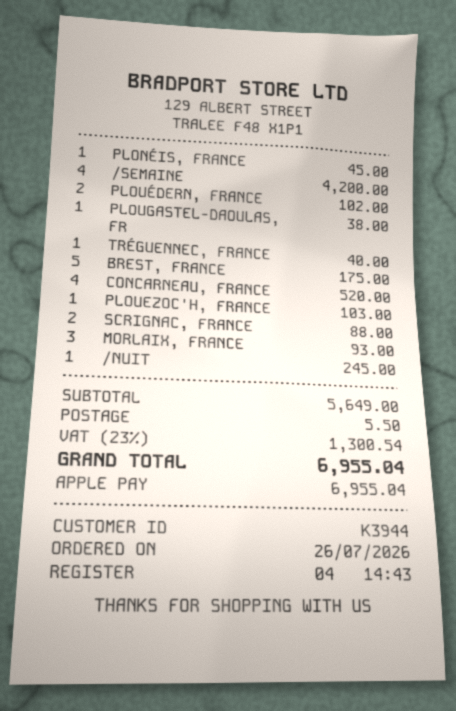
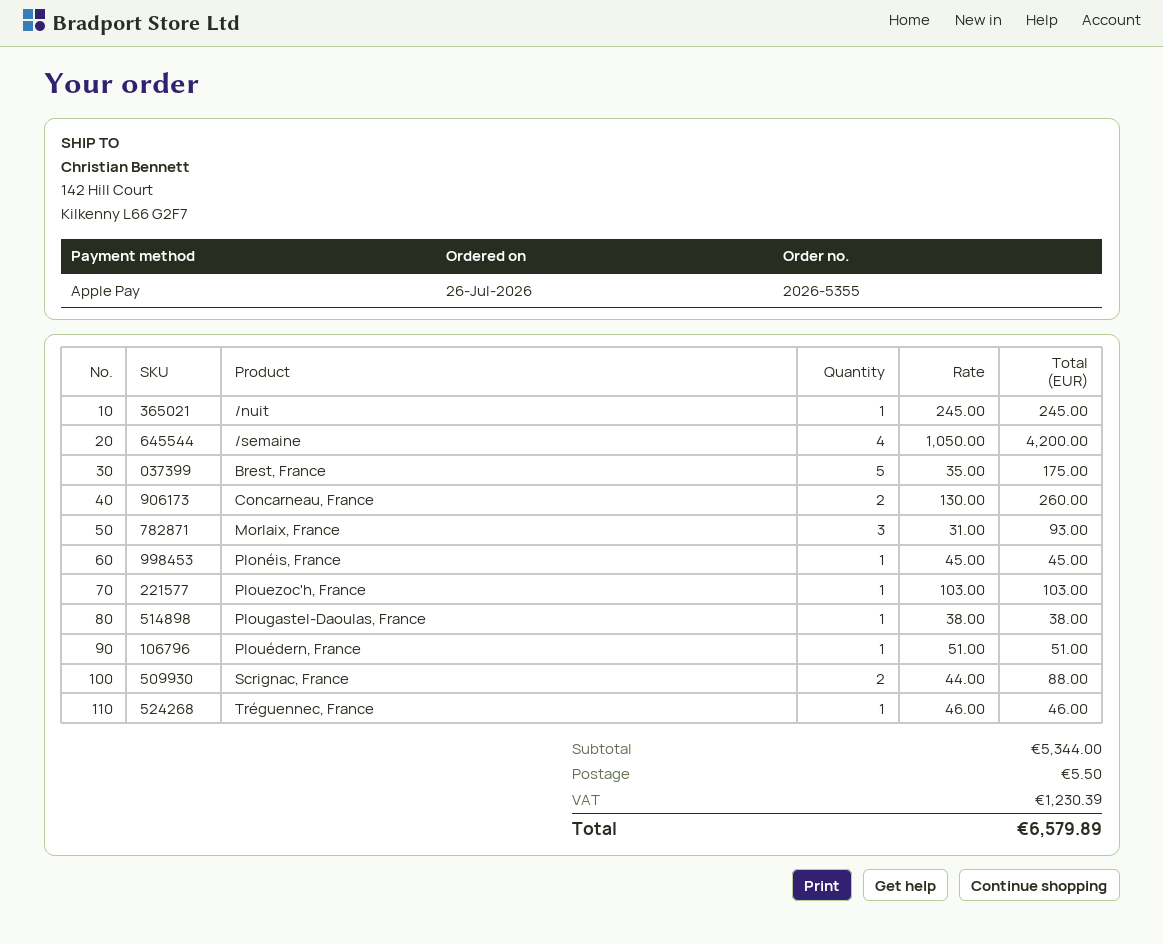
PLOUÉDERN, FRANCE: 2 for 102.00 -> 1 for 51.00
TRÉGUENNEC, FRANCE: 1 for 40.00 -> 1 for 46.00
CONCARNEAU, FRANCE: 4 for 520.00 -> 2 for 260.00
subtotal: 5649.00 -> 5344.00
tax: 1300.54 -> 1230.39
total: 6955.04 -> 6579.89

